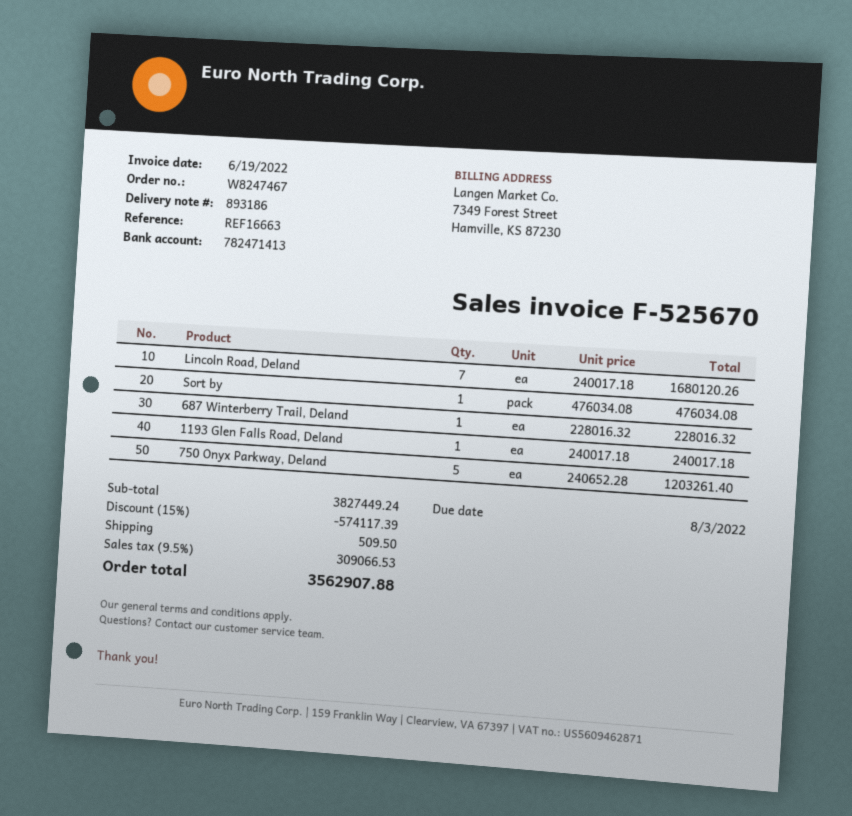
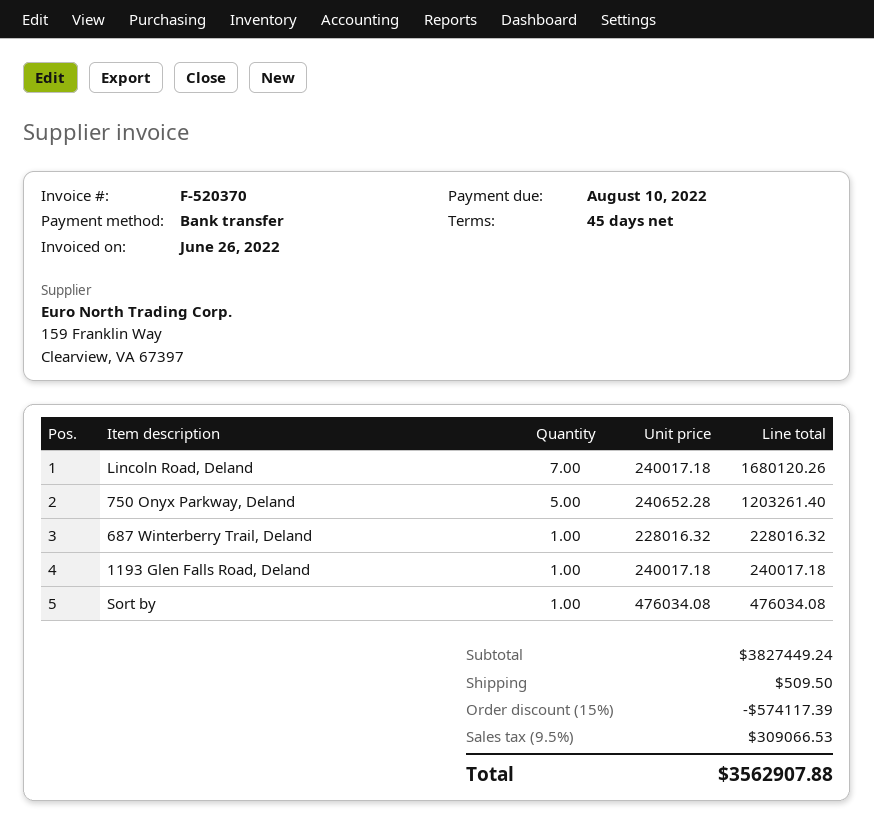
invoice number: F-525670 -> F-520370
invoice date: 2022-06-19 -> 2022-06-26
due date: 2022-08-03 -> 2022-08-10

